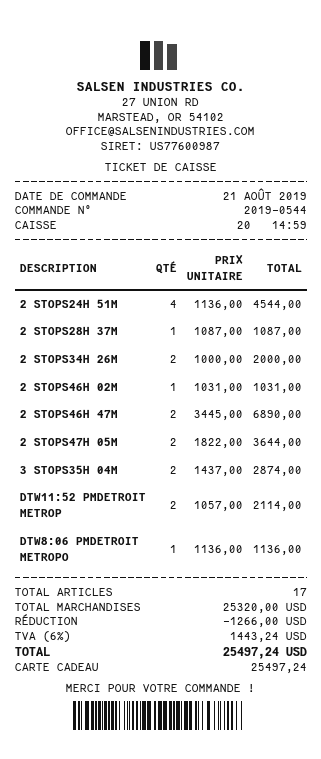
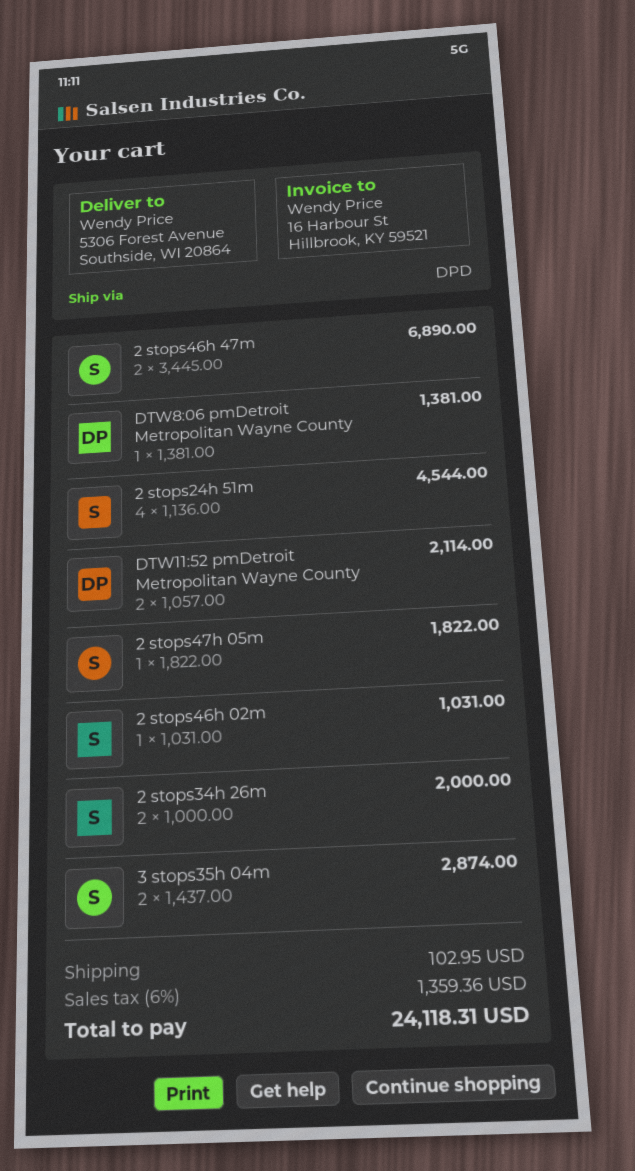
2 STOPS28H 37M: 1 x 1087.00 = 1087.00 -> none
2 STOPS47H 05M: 2 x 1822.00 = 3644.00 -> 1 x 1822.00 = 1822.00
DTW8:06 PMDETROIT METROPO: 1 x 1136.00 = 1136.00 -> 1 x 1381.00 = 1381.00
discount: 1266.00 -> none
shipping: none -> 102.95
tax: 6% = 1443.24 -> 6% = 1359.36
total: 25497.24 -> 24118.31

